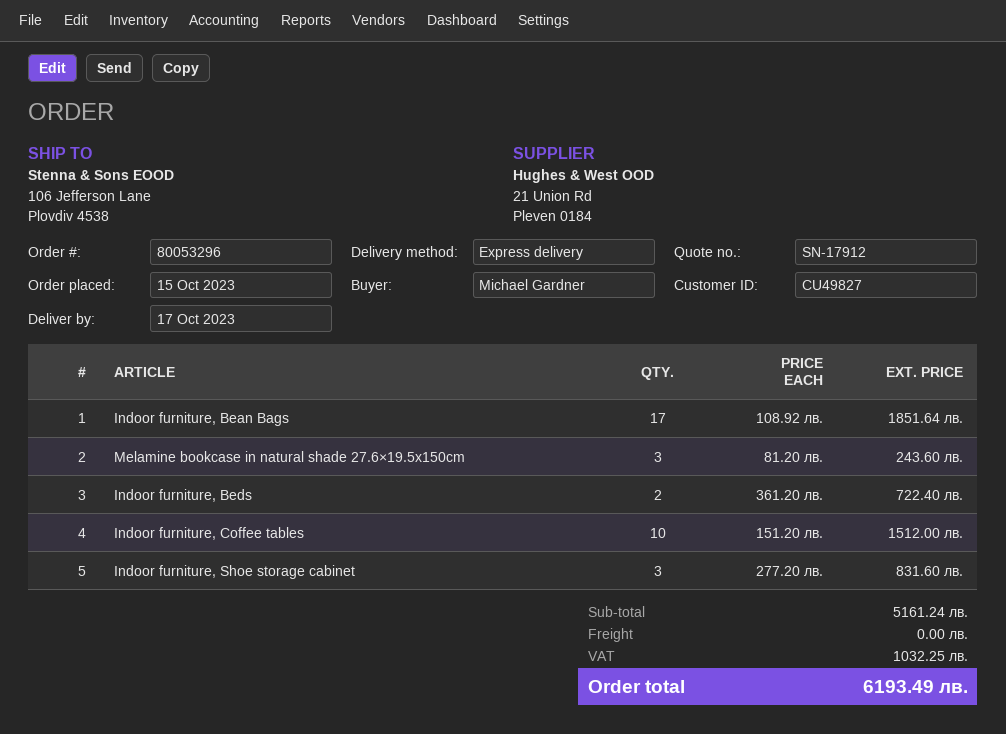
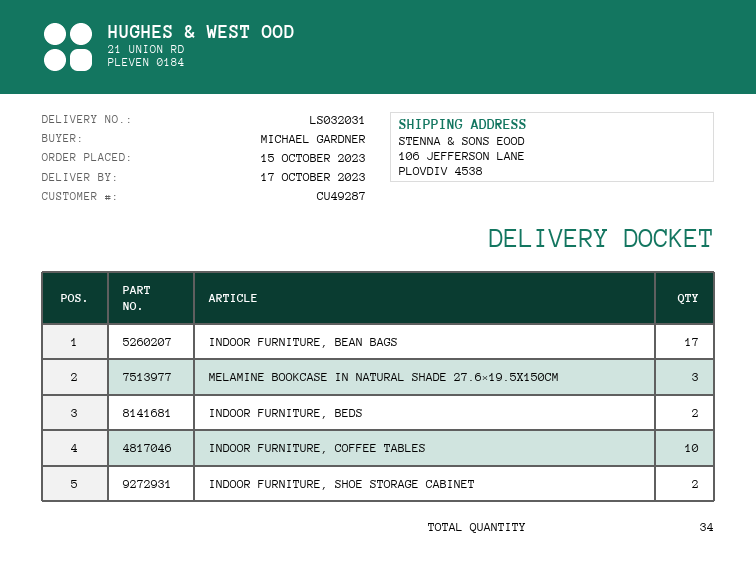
customer number: CU49827 -> CU49287
Indoor furniture, Shoe storage cabinet: 3 -> 2

